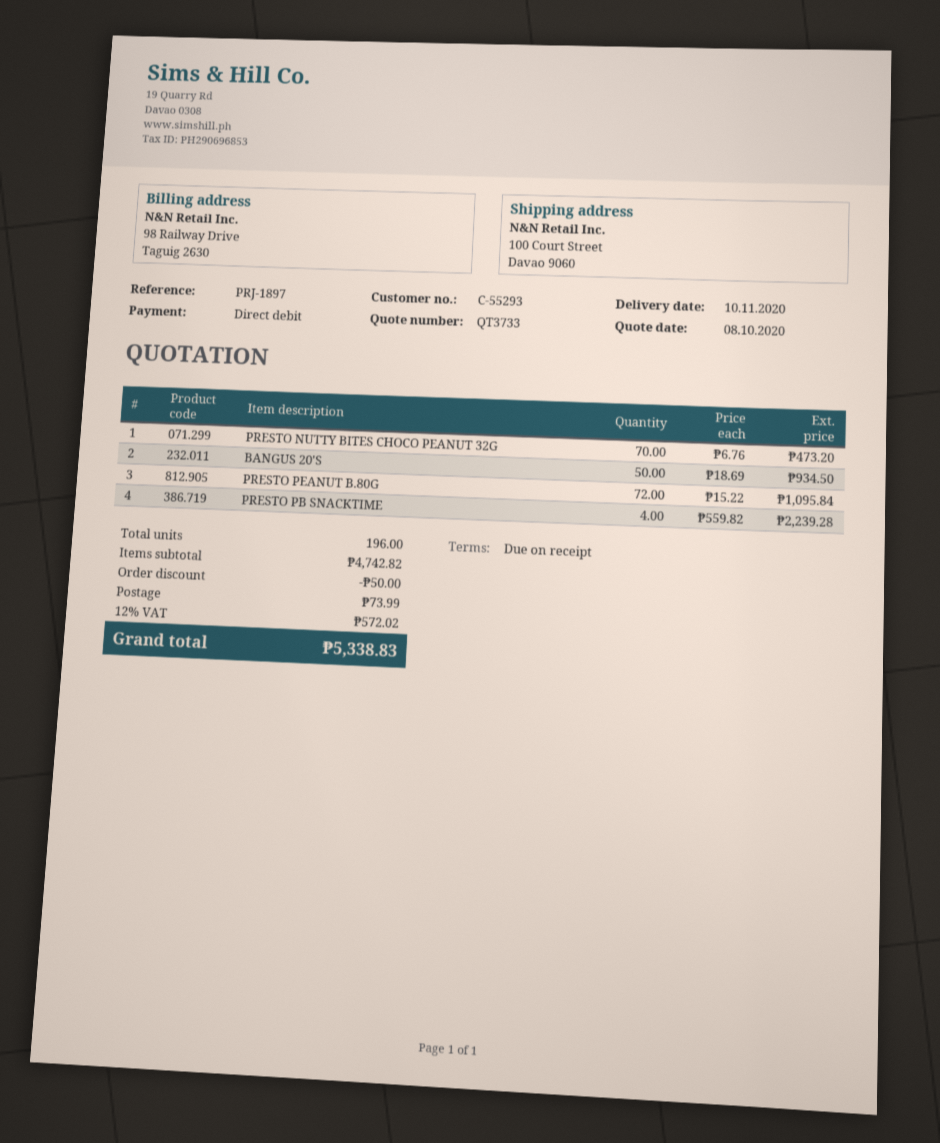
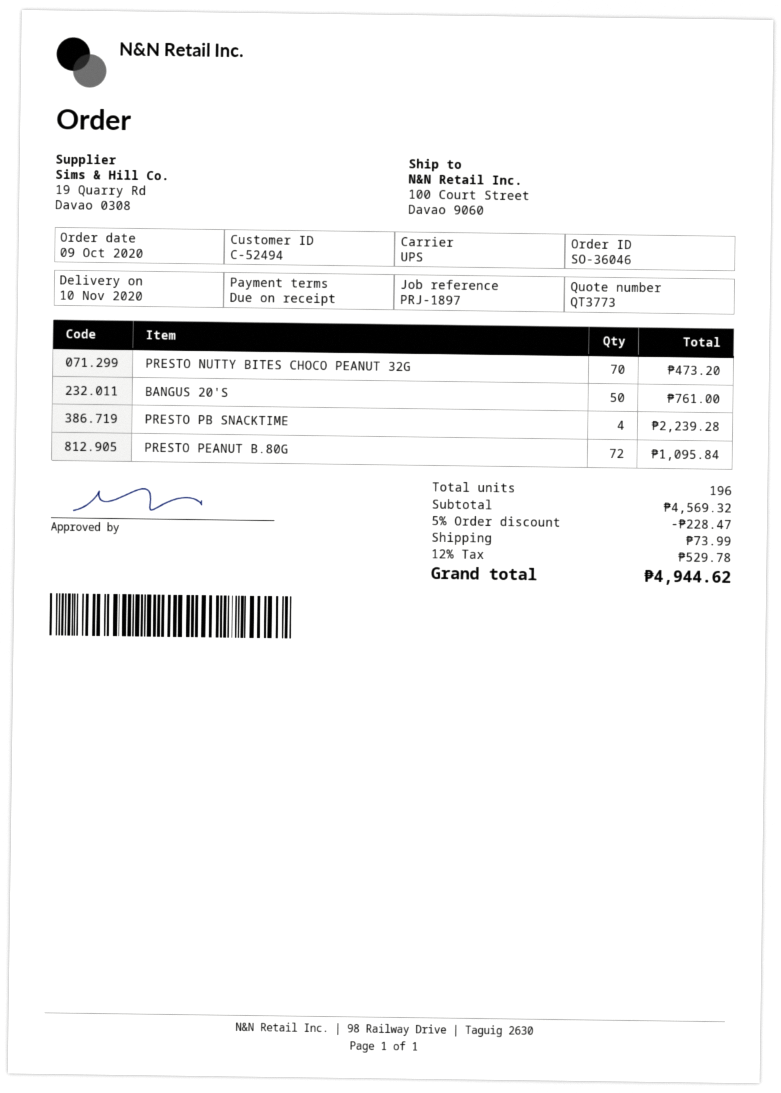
quote number: QT3733 -> QT3773
customer number: C-55293 -> C-52494
BANGUS 20'S: 50 for 934.50 -> 50 for 761.00
subtotal: 4742.82 -> 4569.32
discount: 50.00 -> 228.47
tax: 12% = 572.02 -> 12% = 529.78
total: 5338.83 -> 4944.62

